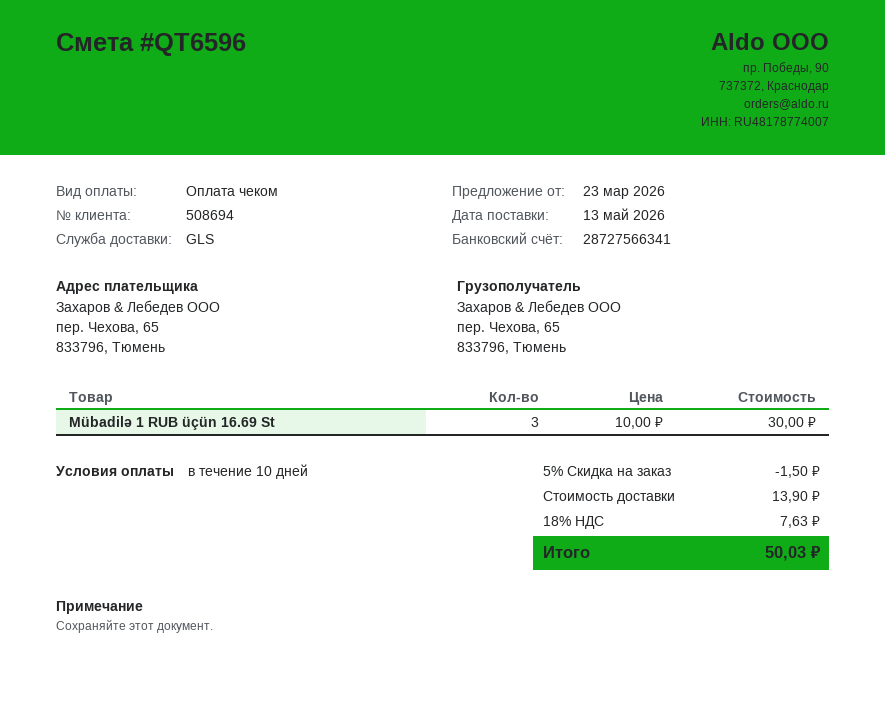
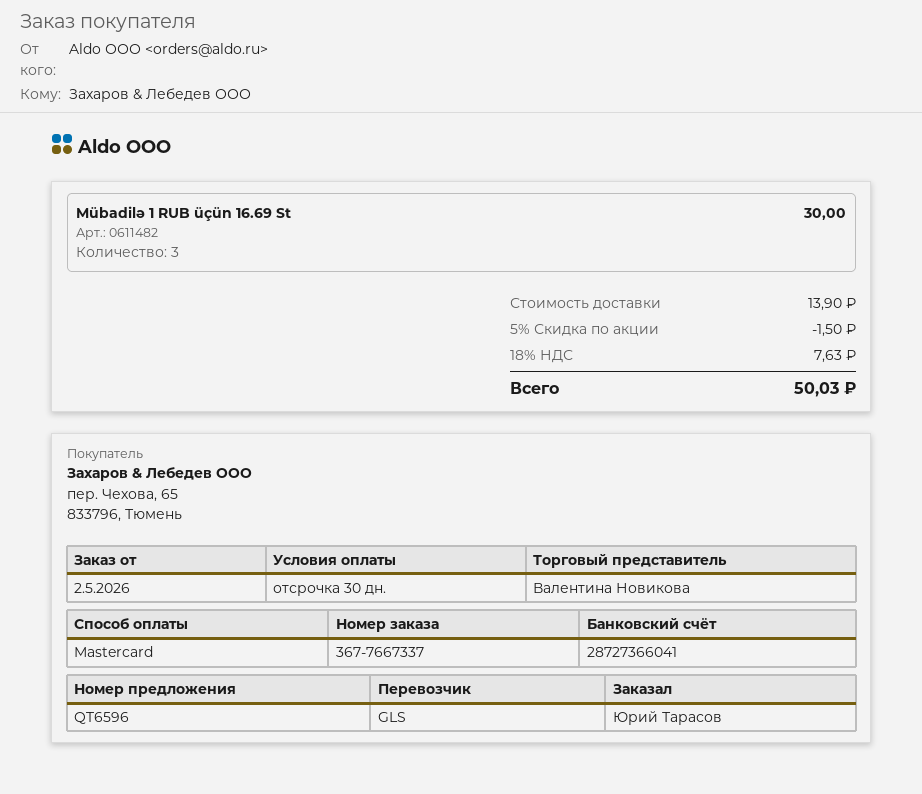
payment terms: 10 days -> 30 days
payment method: cheque -> Mastercard
bank account: 28727566341 -> 28727366041

